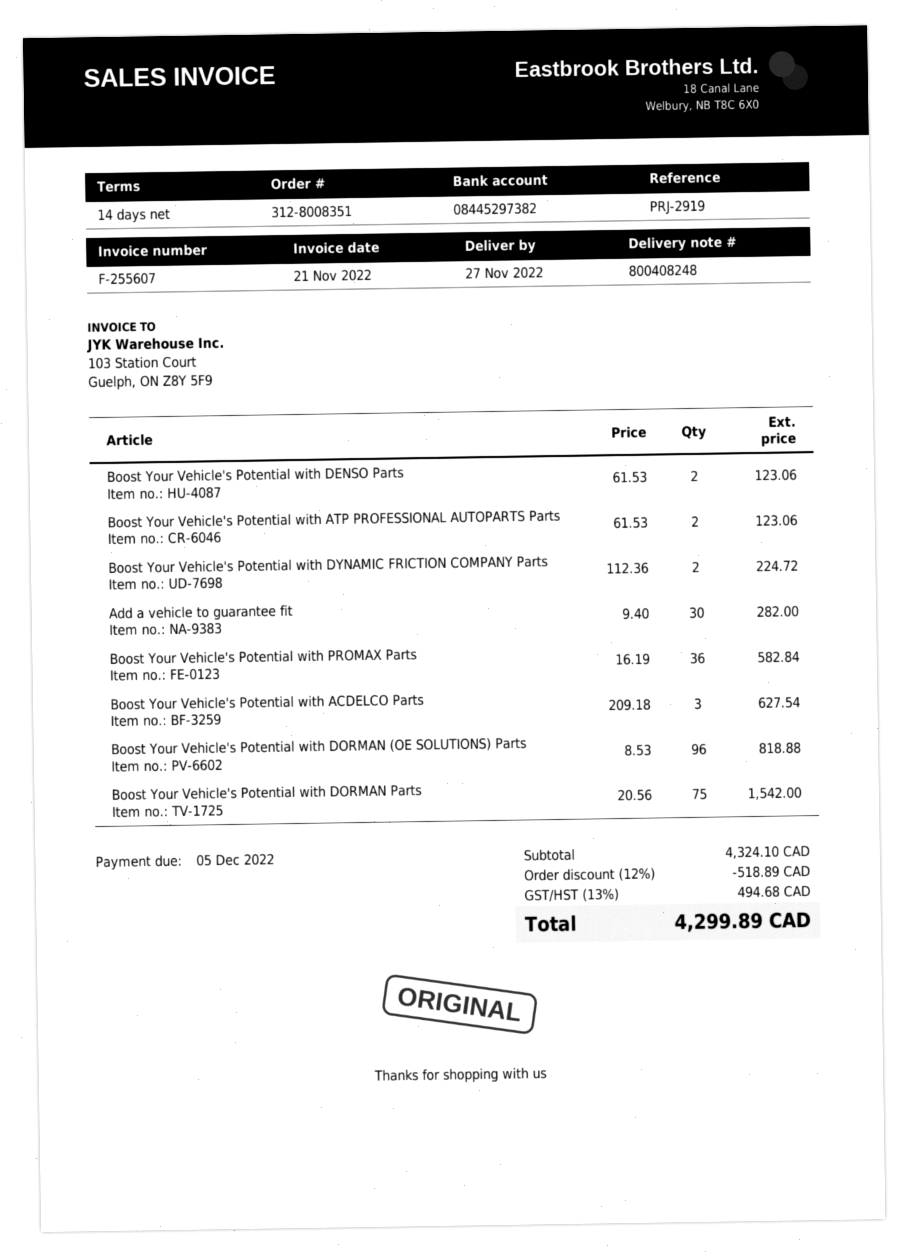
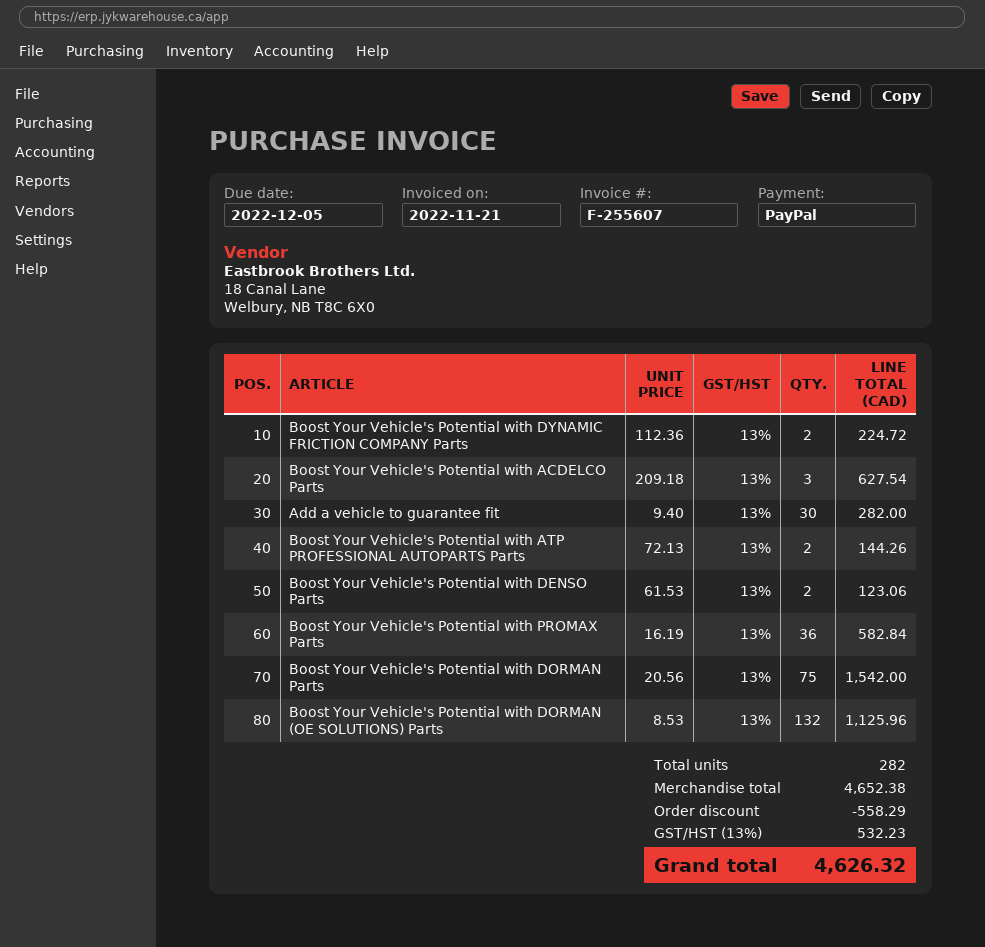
Boost Your Vehicle's Potential with ATP PROFESSIONAL AUTOPARTS Parts: 2 x 61.53 = 123.06 -> 2 x 72.13 = 144.26
Boost Your Vehicle's Potential with DORMAN (OE SOLUTIONS) Parts: 96 x 8.53 = 818.88 -> 132 x 8.53 = 1125.96
subtotal: 4324.10 -> 4652.38
discount: 518.89 -> 558.29
tax: 13% = 494.68 -> 13% = 532.23
total: 4299.89 -> 4626.32

